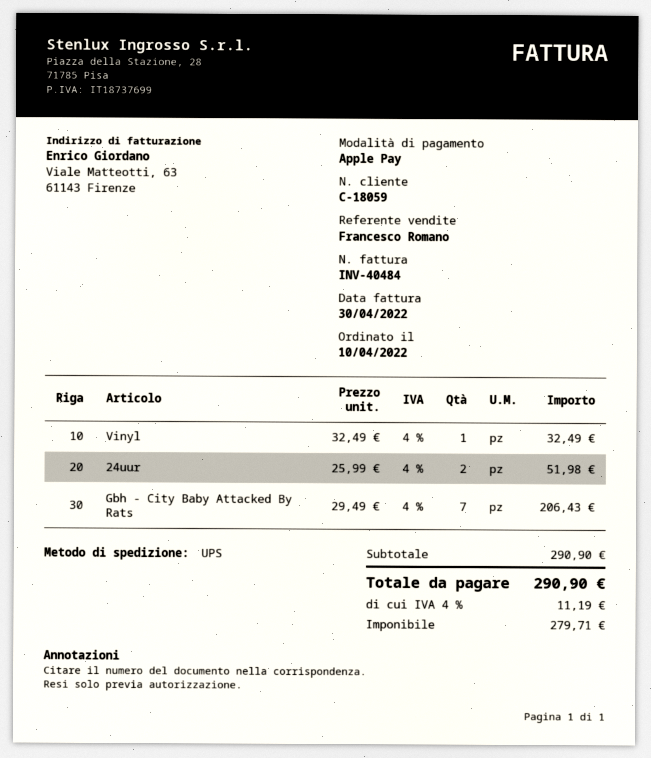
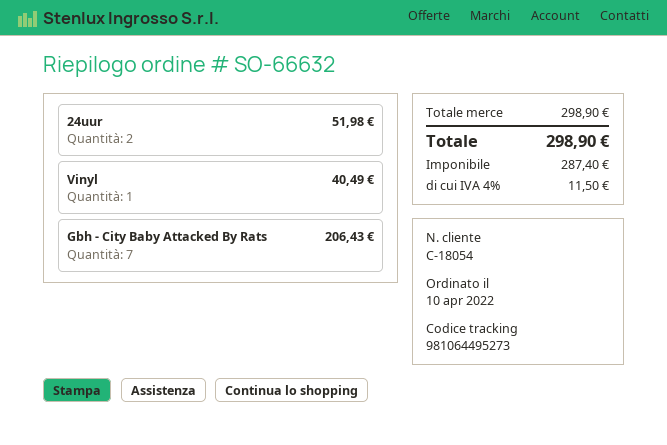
customer number: C-18059 -> C-18054
Vinyl: 1 for 32.49 -> 1 for 40.49
subtotal: 290.90 -> 298.90
net: 279.71 -> 287.40
tax: 4% = 11.19 -> 4% = 11.50
total: 290.90 -> 298.90

